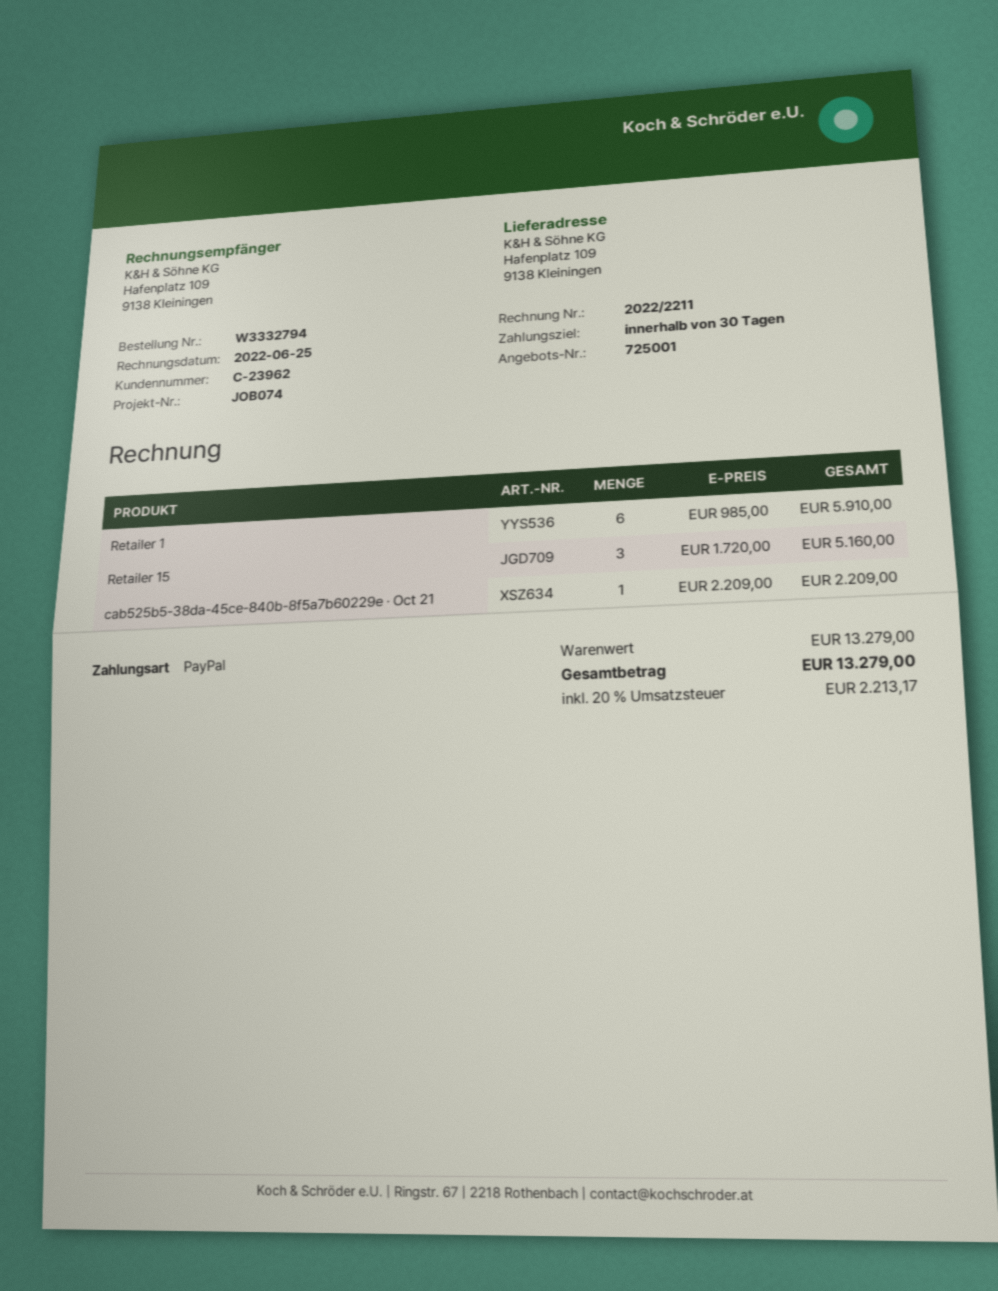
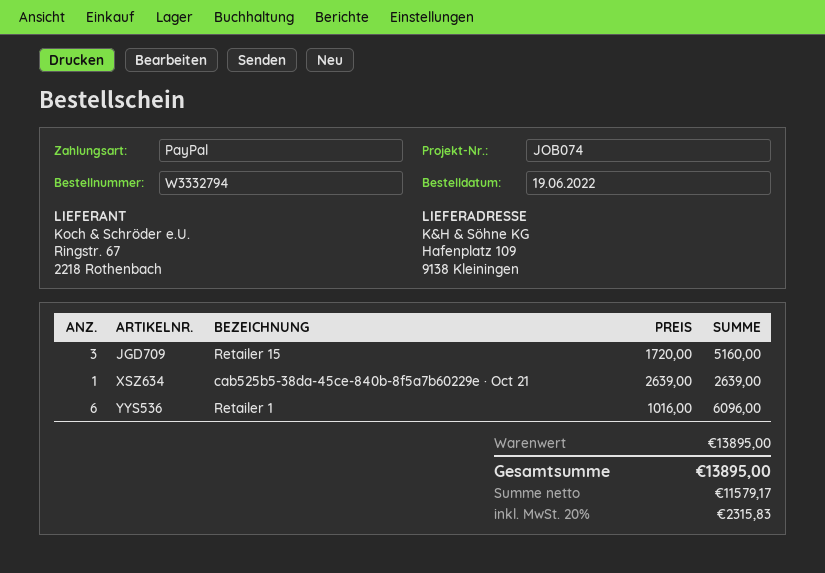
Retailer 1: 6 x 985.00 = 5910.00 -> 6 x 1016.00 = 6096.00
cab525b5-38da-45ce-840b-8f5a7b60229e · Oct 21: 1 x 2209.00 = 2209.00 -> 1 x 2639.00 = 2639.00
subtotal: 13279.00 -> 13895.00
tax: 20% = 2213.17 -> 20% = 2315.83
total: 13279.00 -> 13895.00

